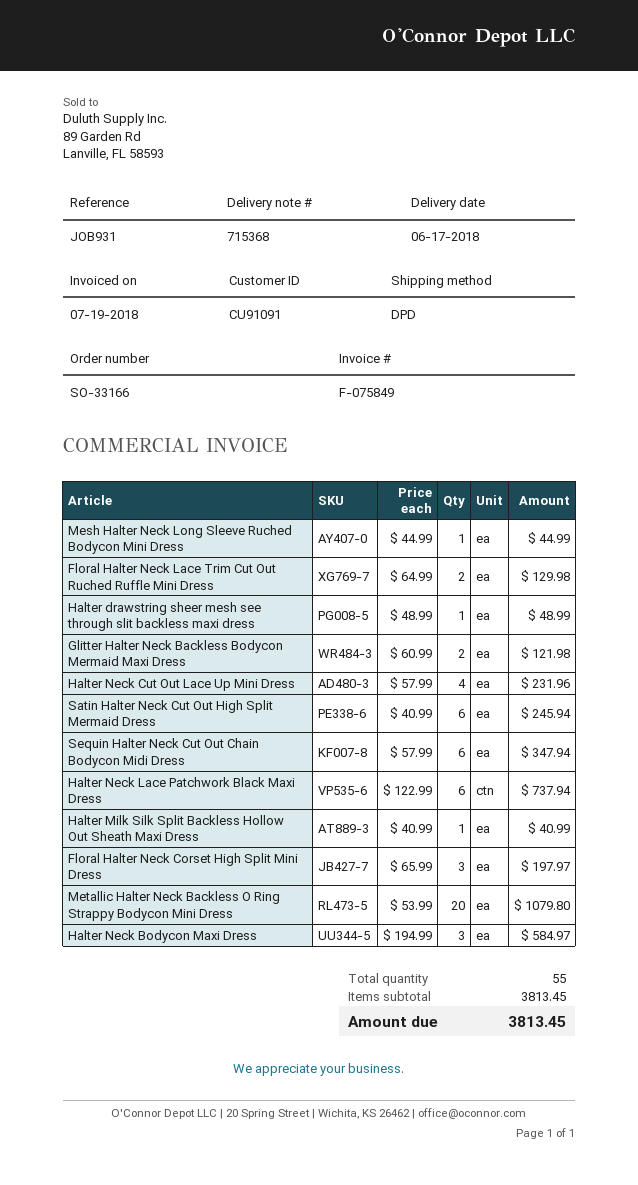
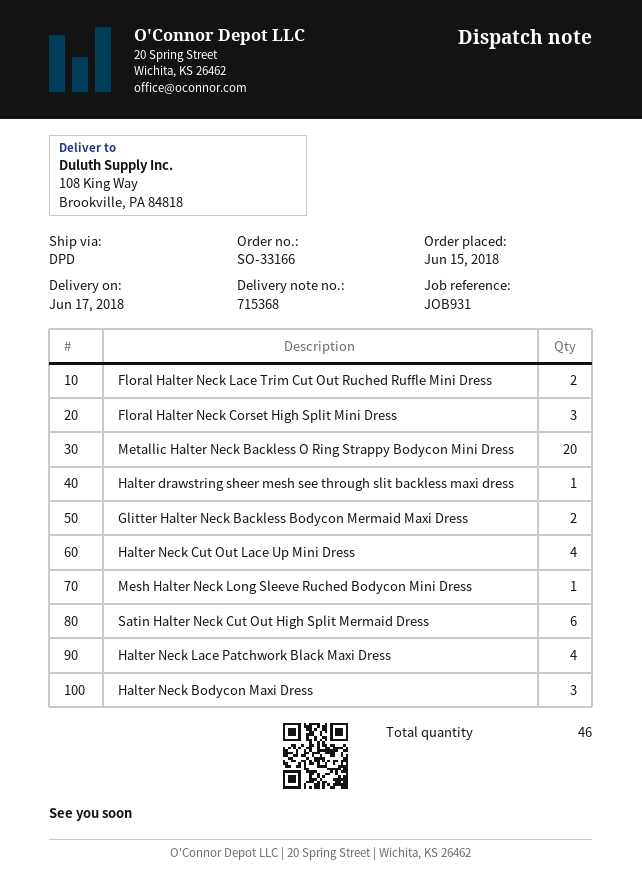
Sequin Halter Neck Cut Out Chain Bodycon Midi Dress: 6 -> none
Halter Neck Lace Patchwork Black Maxi Dress: 6 -> 4
Halter Milk Silk Split Backless Hollow Out Sheath Maxi Dress: 1 -> none
total quantity: 55 -> 46

